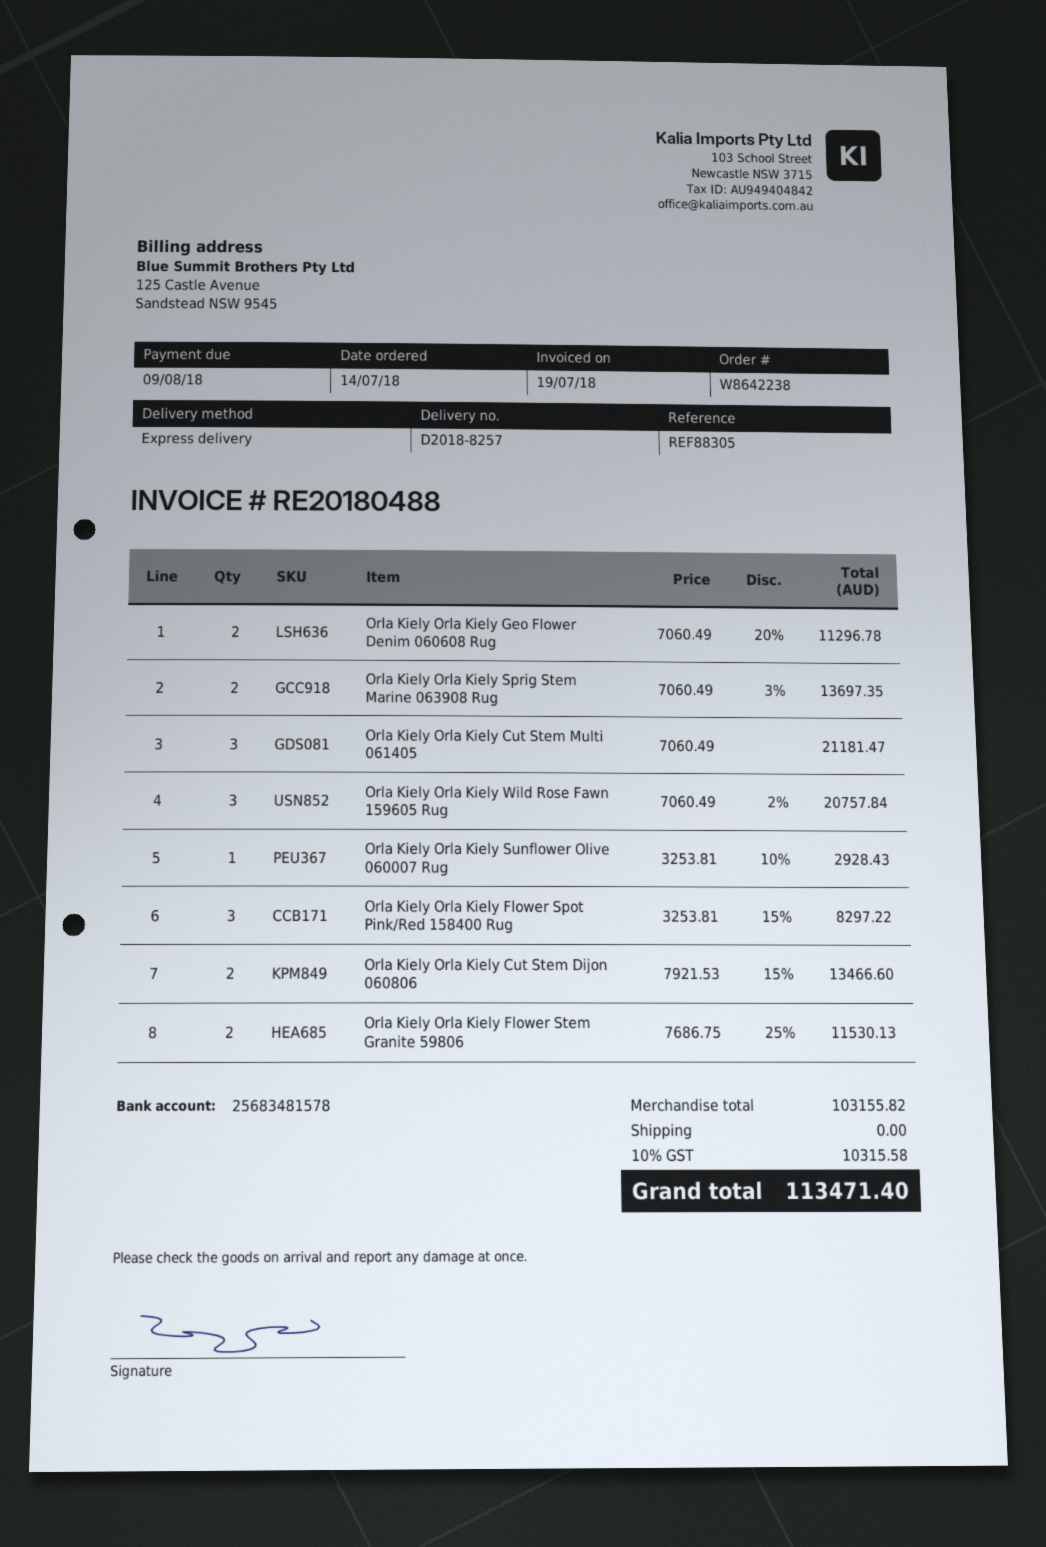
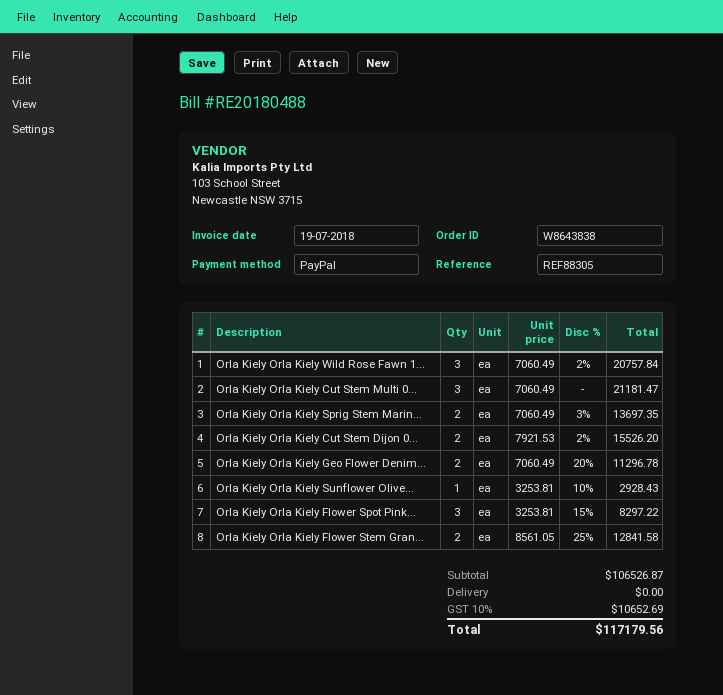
order number: W8642238 -> W8643838
Orla Kiely Orla Kiely Cut Stem Dijon 060806: 2 x 7921.53 - 15% = 13466.60 -> 2 x 7921.53 - 2% = 15526.20
Orla Kiely Orla Kiely Flower Stem Granite 59806: 2 x 7686.75 - 25% = 11530.13 -> 2 x 8561.05 - 25% = 12841.58
subtotal: 103155.82 -> 106526.87
tax: 10% = 10315.58 -> 10% = 10652.69
total: 113471.40 -> 117179.56

